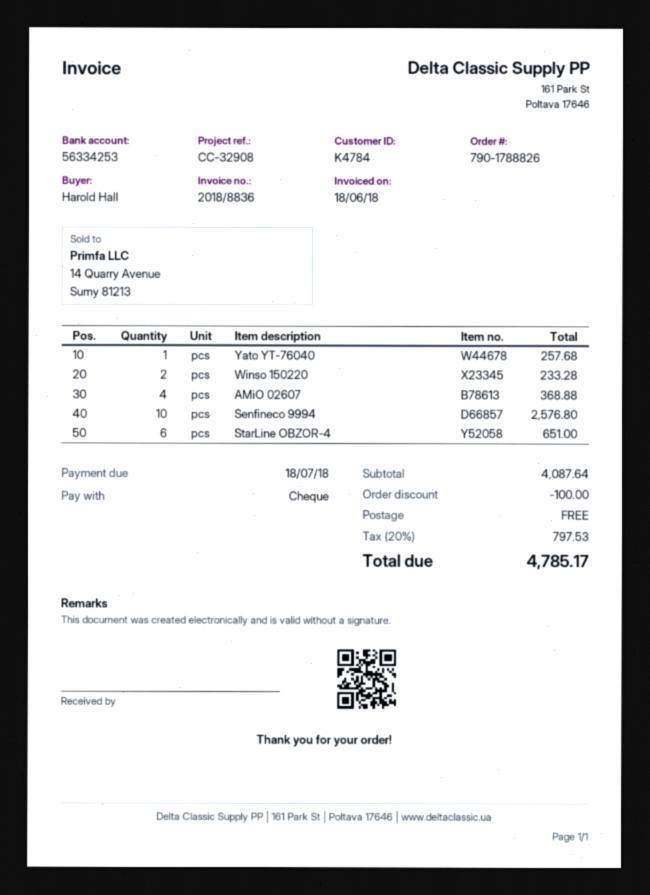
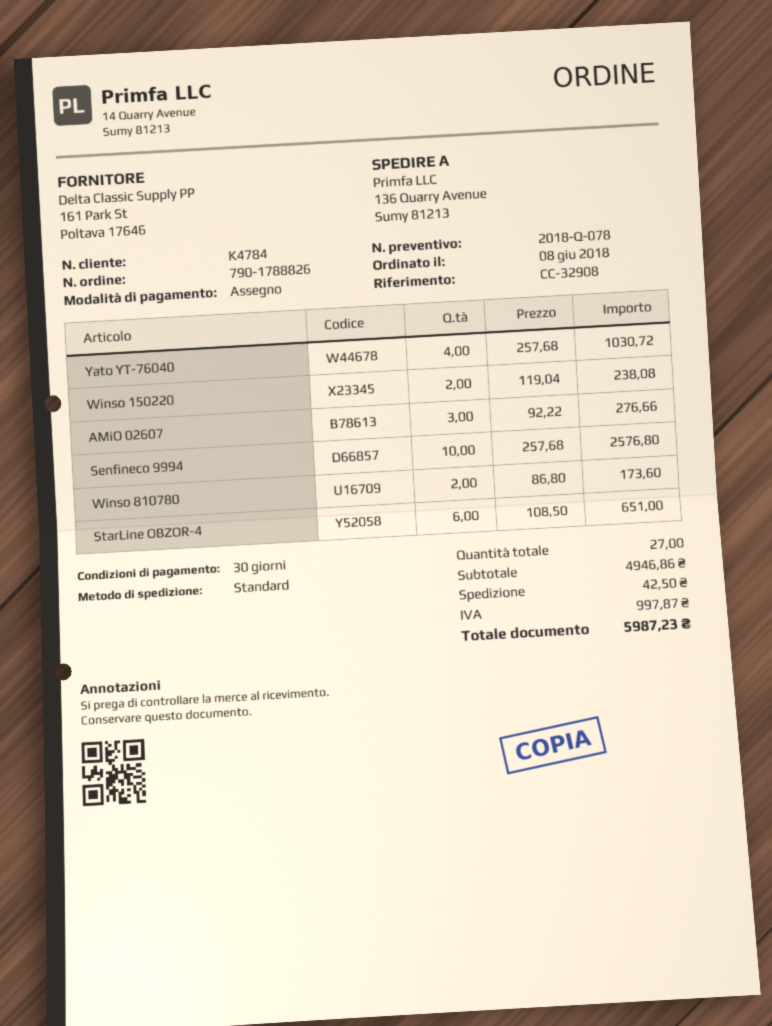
Yato YT-76040: 1 for 257.68 -> 4 for 1030.72
Winso 150220: 2 for 233.28 -> 2 for 238.08
AMiO 02607: 4 for 368.88 -> 3 for 276.66
Winso 810780: none -> 2 for 173.60
subtotal: 4087.64 -> 4946.86
discount: 100.00 -> none
shipping: 0.00 -> 42.50
tax: 797.53 -> 997.87
total: 4785.17 -> 5987.23

